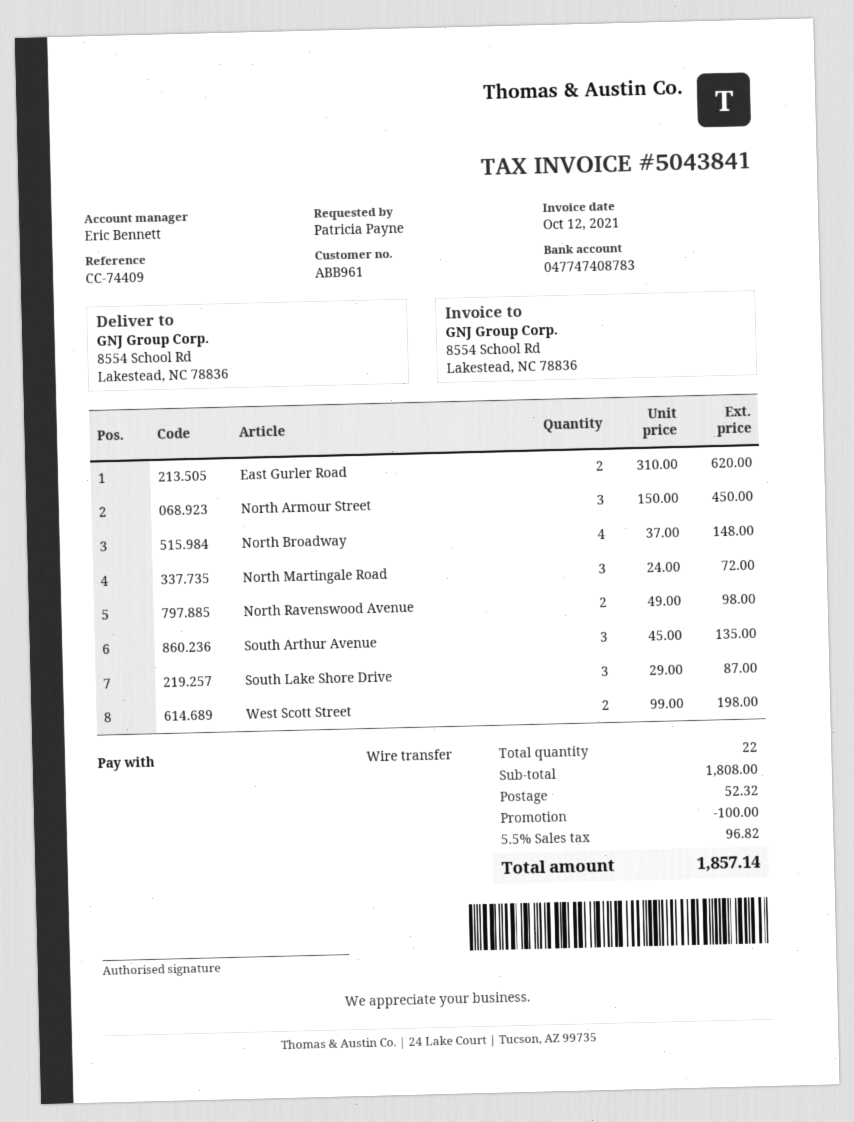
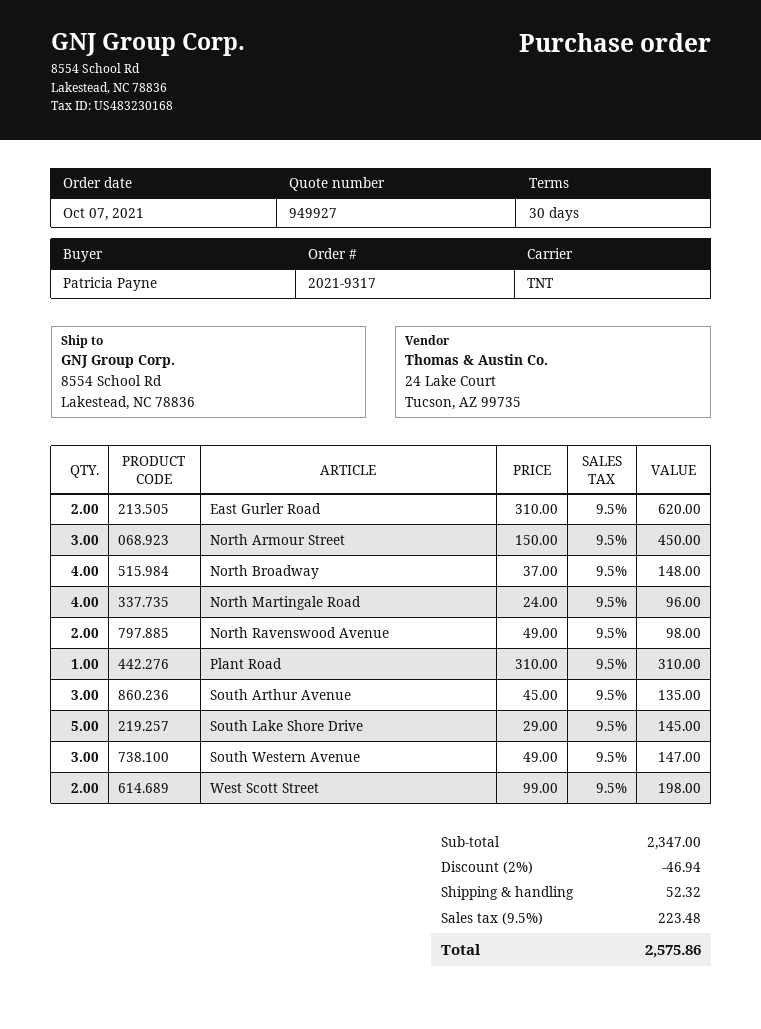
North Martingale Road: 3 x 24.00 = 72.00 -> 4 x 24.00 = 96.00
South Lake Shore Drive: 3 x 29.00 = 87.00 -> 5 x 29.00 = 145.00
Plant Road: none -> 1 x 310.00 = 310.00
South Western Avenue: none -> 3 x 49.00 = 147.00
subtotal: 1808.00 -> 2347.00
discount: 100.00 -> 46.94
tax: 5.5% = 96.82 -> 9.5% = 223.48
total: 1857.14 -> 2575.86

